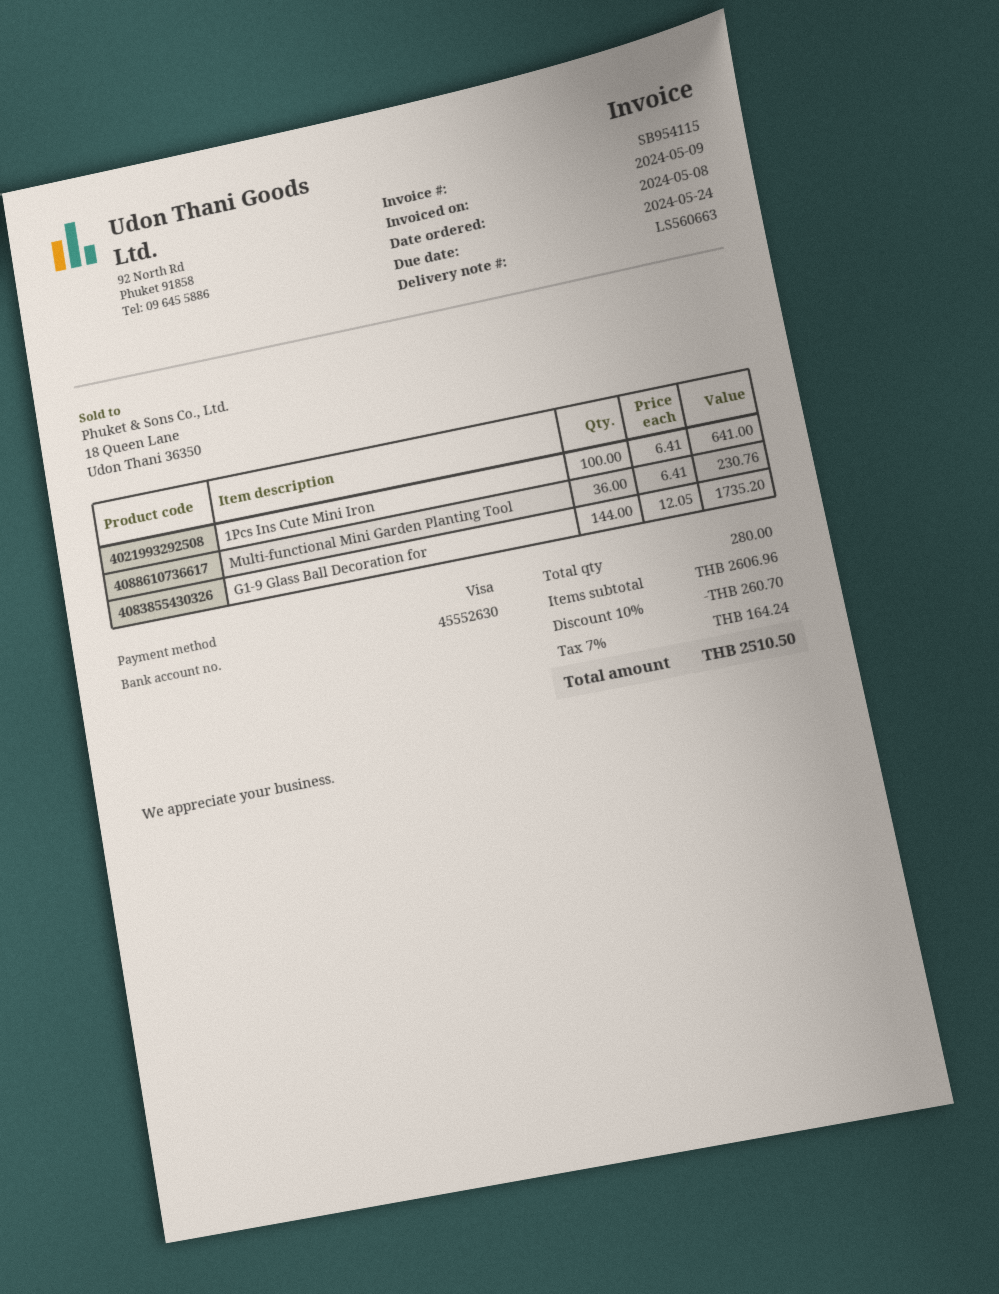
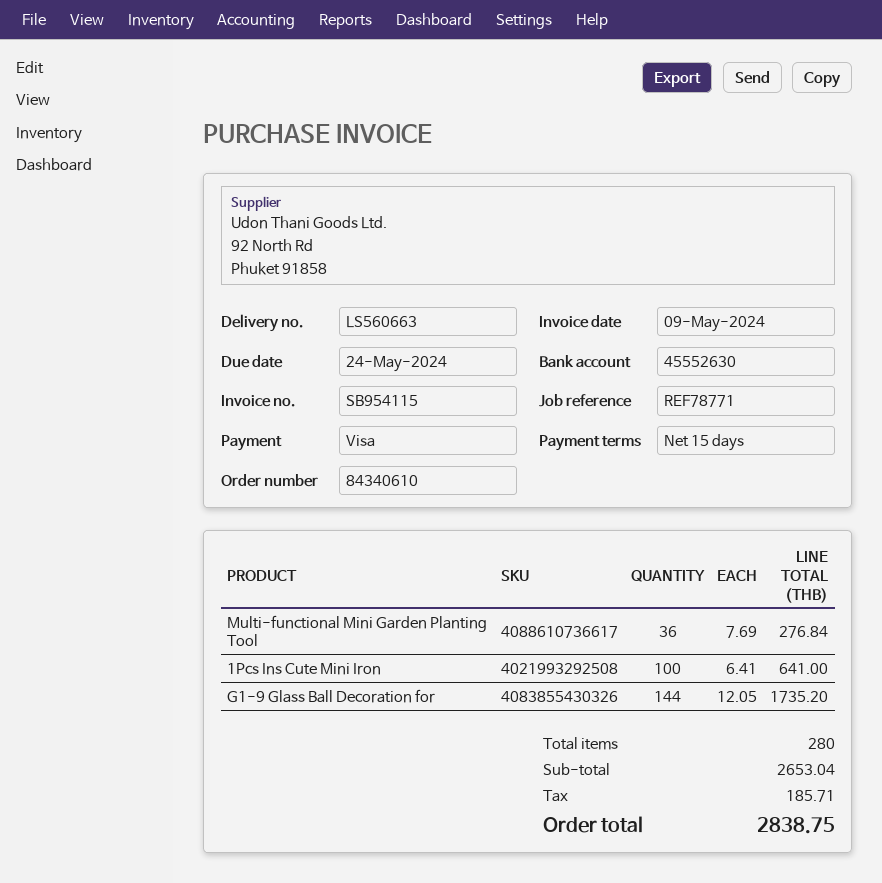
Multi-functional Mini Garden Planting Tool: 36 x 6.41 = 230.76 -> 36 x 7.69 = 276.84
subtotal: 2606.96 -> 2653.04
discount: 10% = 260.70 -> none
tax: 164.24 -> 185.71
total: 2510.50 -> 2838.75

